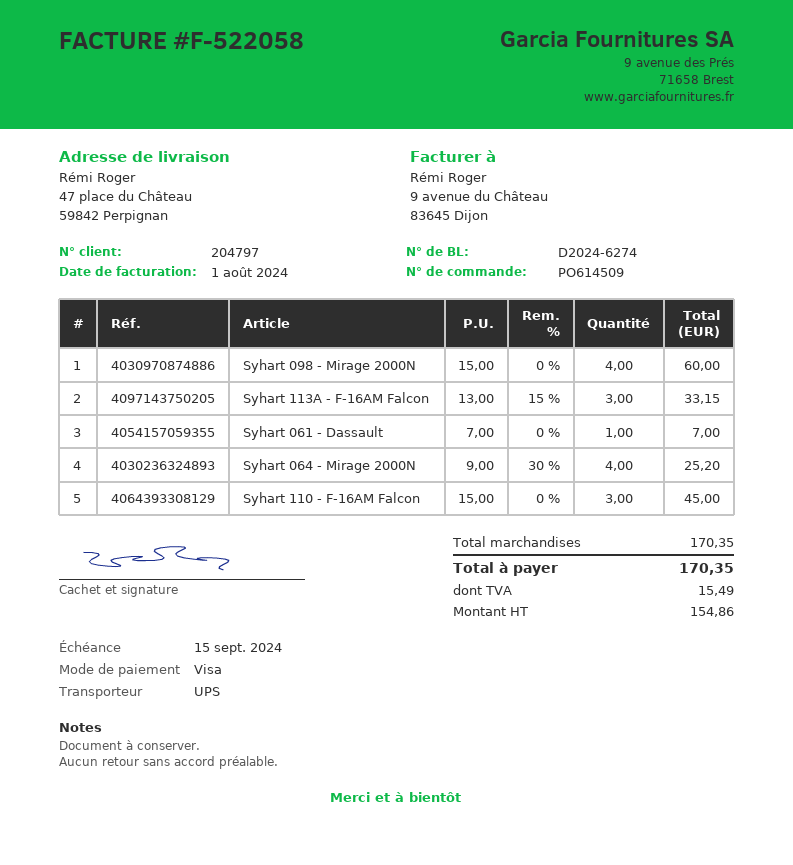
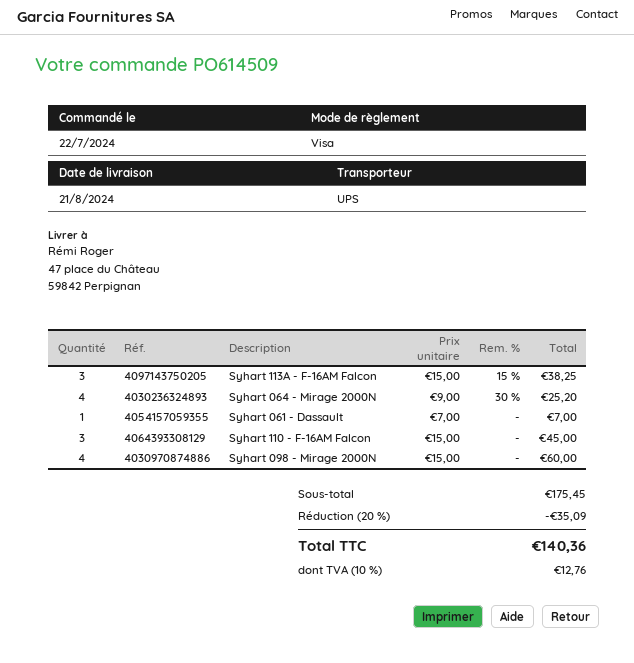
Syhart 113A - F-16AM Falcon: 3 x 13.00 - 15% = 33.15 -> 3 x 15.00 - 15% = 38.25
subtotal: 170.35 -> 175.45
discount: none -> 20% = 35.09
tax: 15.49 -> 12.76
total: 170.35 -> 140.36

